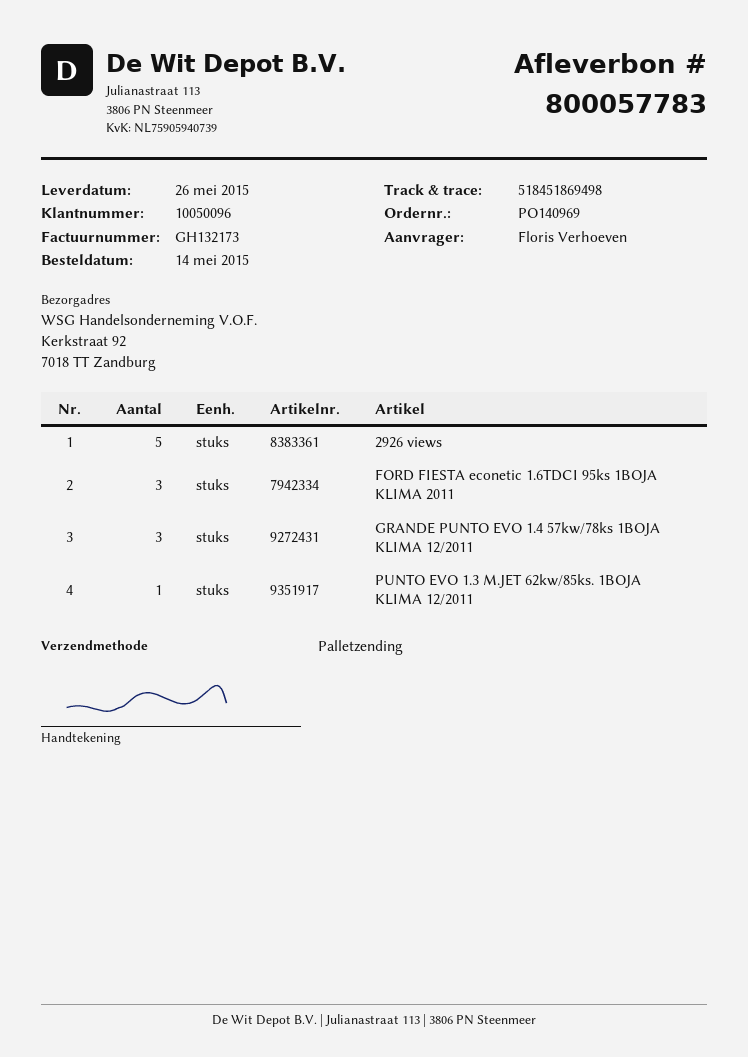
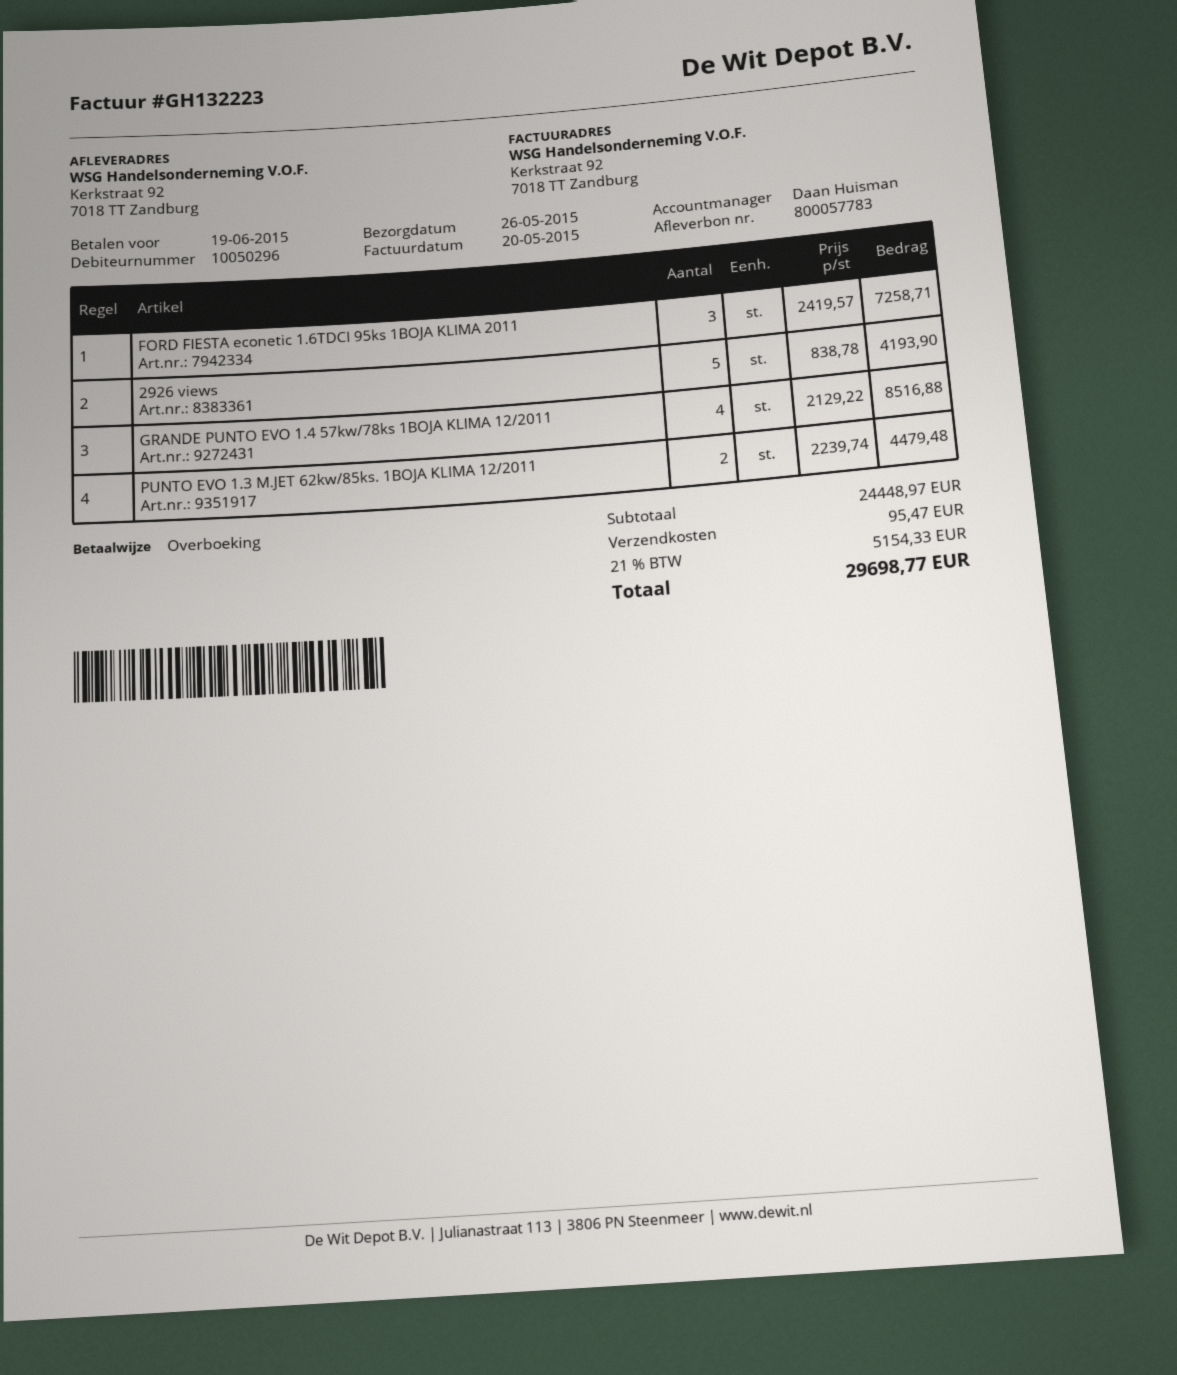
invoice number: GH132173 -> GH132223
customer number: 10050096 -> 10050296
GRANDE PUNTO EVO 1.4 57kw/78ks 1BOJA KLIMA 12/2011: 3 -> 4
PUNTO EVO 1.3 M.JET 62kw/85ks. 1BOJA KLIMA 12/2011: 1 -> 2

